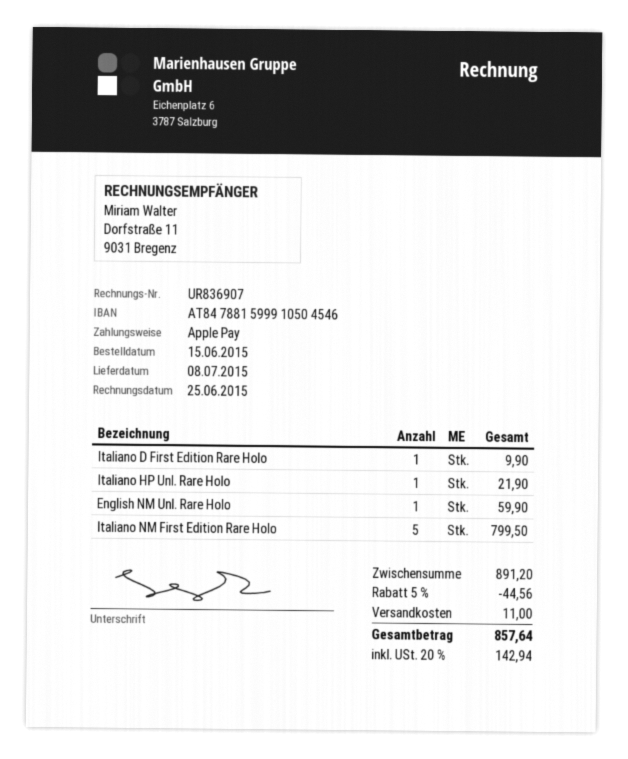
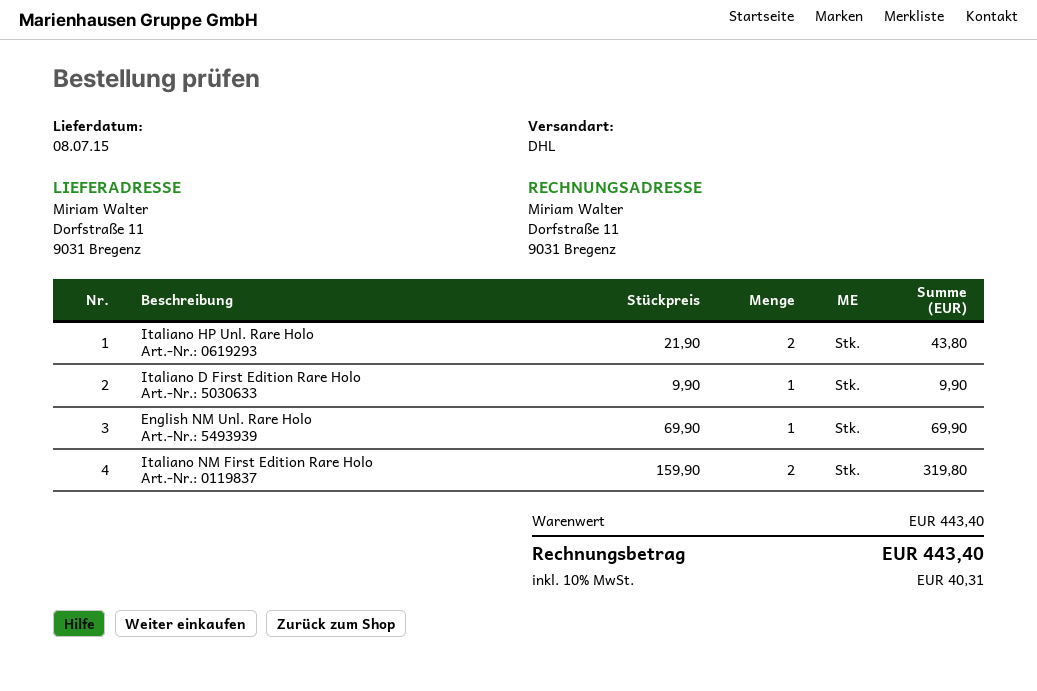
Italiano HP Unl. Rare Holo: 1 for 21.90 -> 2 for 43.80
English NM Unl. Rare Holo: 1 for 59.90 -> 1 for 69.90
Italiano NM First Edition Rare Holo: 5 for 799.50 -> 2 for 319.80
subtotal: 891.20 -> 443.40
discount: 5% = 44.56 -> none
shipping: 11.00 -> none
tax: 20% = 142.94 -> 10% = 40.31
total: 857.64 -> 443.40

